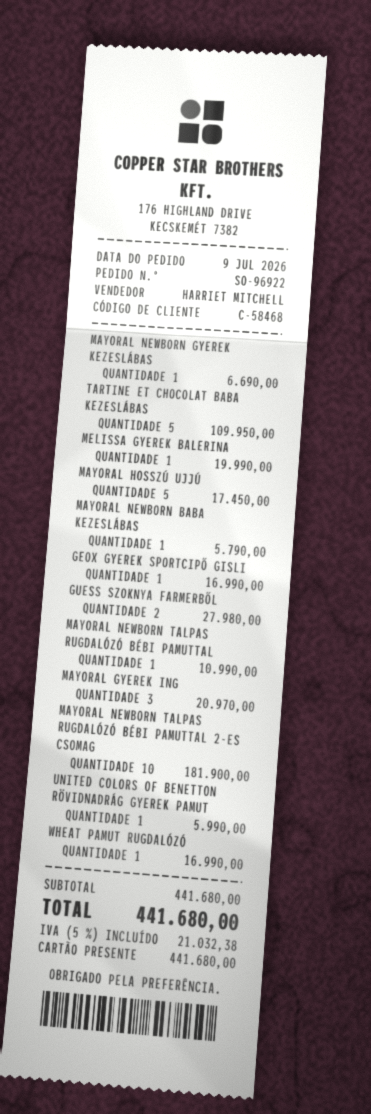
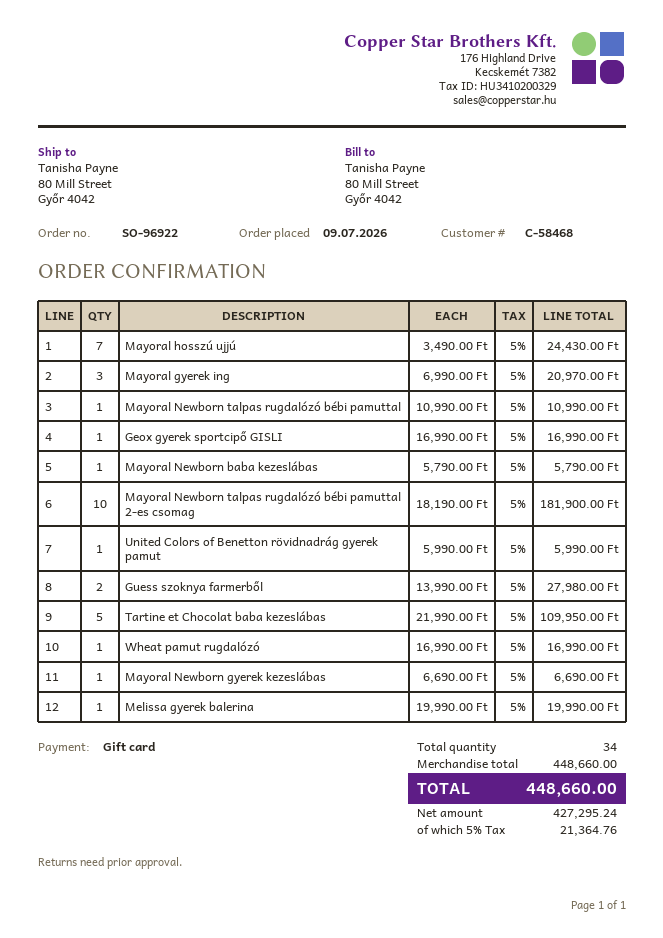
MAYORAL HOSSZÚ UJJÚ: 5 for 17450.00 -> 7 for 24430.00
subtotal: 441680.00 -> 448660.00
tax: 5% = 21032.38 -> 5% = 21364.76
total: 441680.00 -> 448660.00

